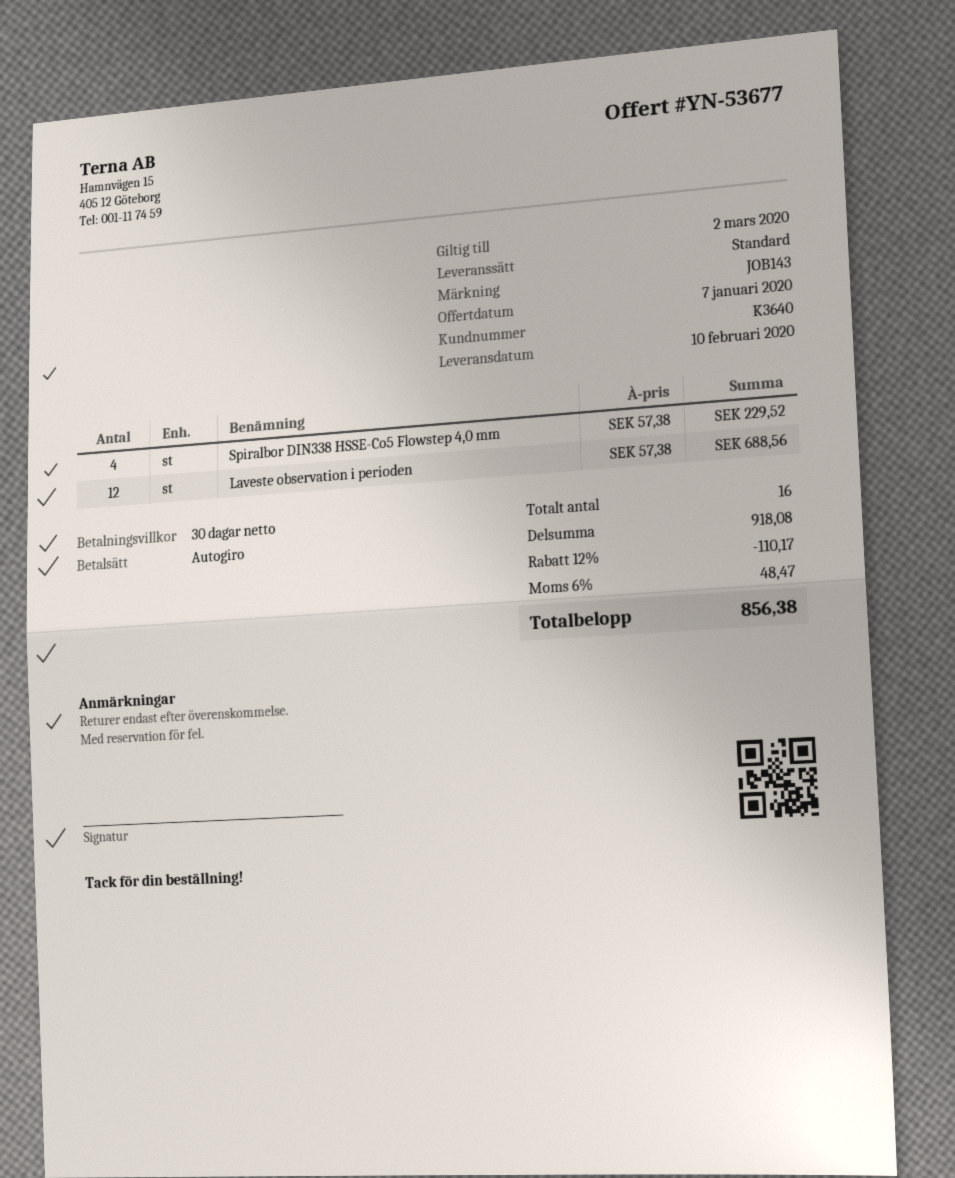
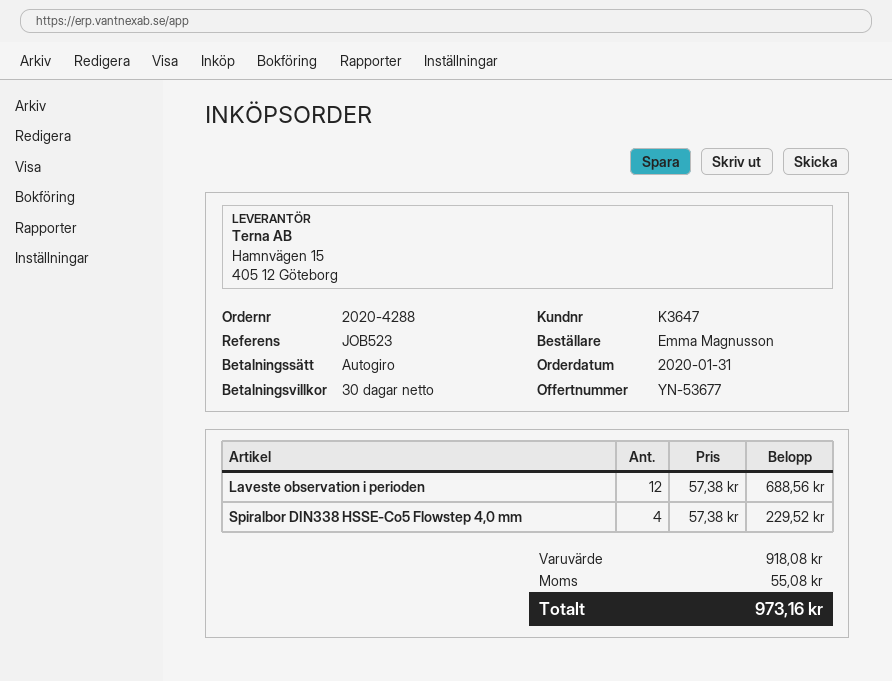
customer number: K3640 -> K3647
reference: JOB143 -> JOB523
discount: 12% = 110.17 -> none
tax: 48.47 -> 55.08
total: 856.38 -> 973.16

